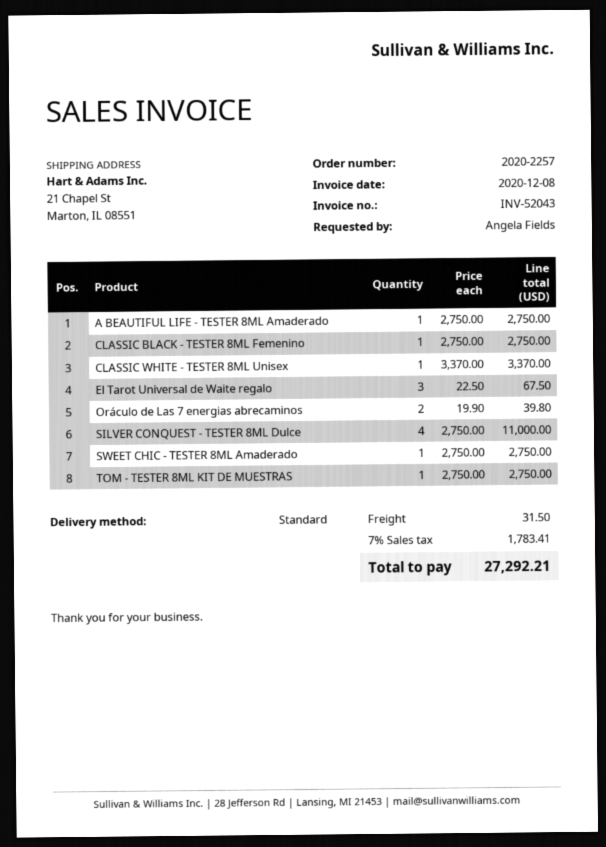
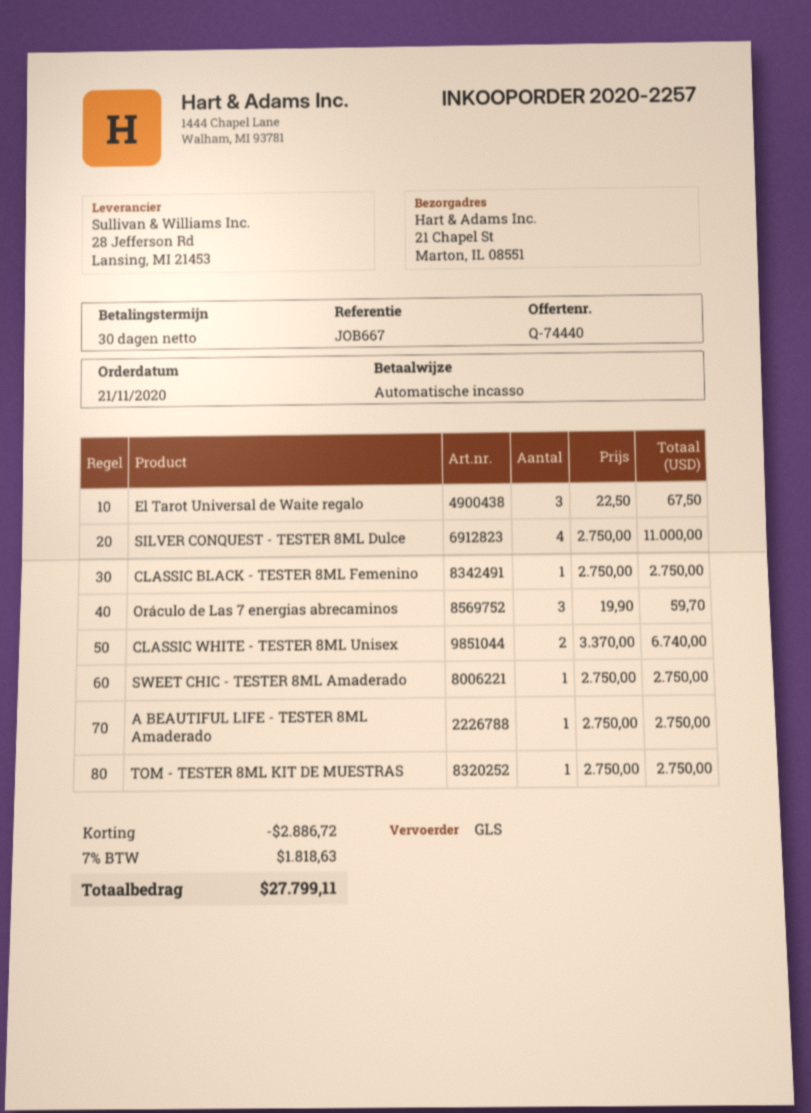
shipping method: standard -> GLS
CLASSIC WHITE - TESTER 8ML Unisex: 1 x 3370.00 = 3370.00 -> 2 x 3370.00 = 6740.00
Oráculo de Las 7 energias abrecaminos: 2 x 19.90 = 39.80 -> 3 x 19.90 = 59.70
discount: none -> 2886.72
shipping: 31.50 -> none
tax: 7% = 1783.41 -> 7% = 1818.63
total: 27292.21 -> 27799.11

